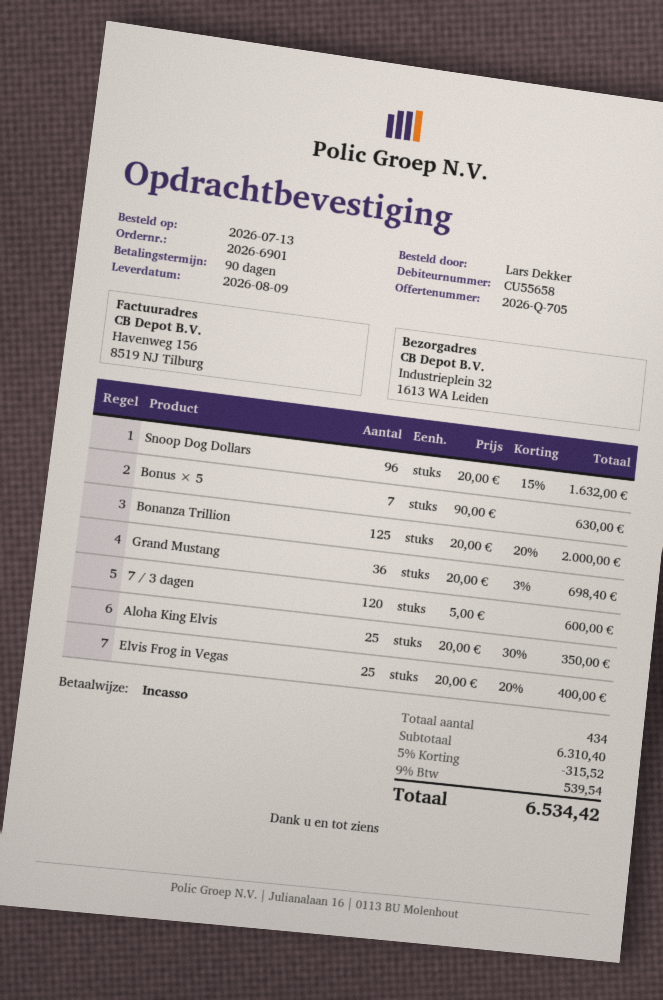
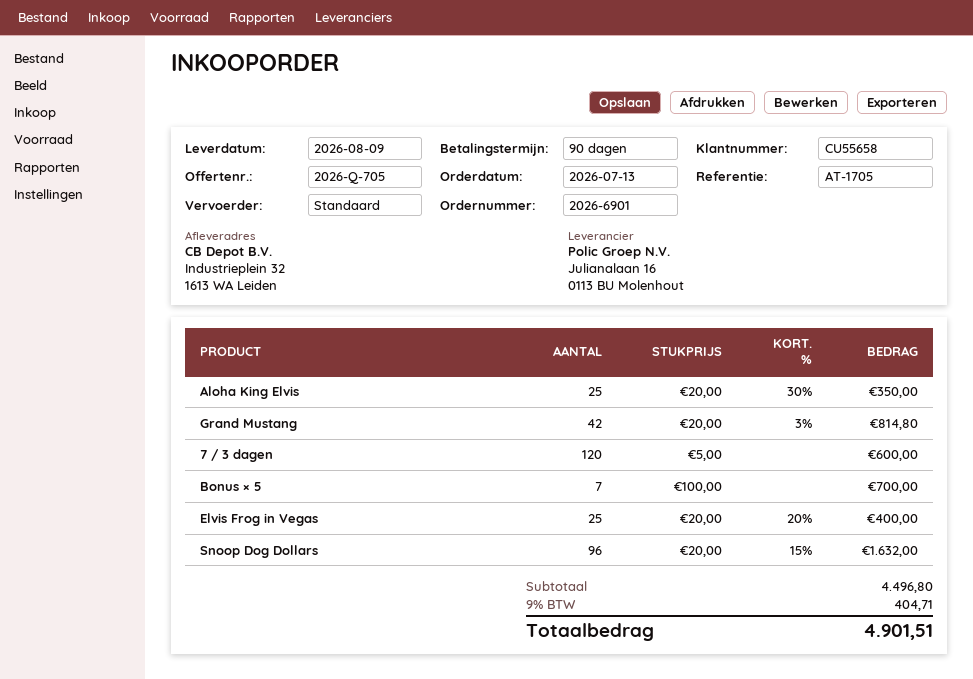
Bonus × 5: 7 x 90.00 = 630.00 -> 7 x 100.00 = 700.00
Bonanza Trillion: 125 x 20.00 - 20% = 2000.00 -> none
Grand Mustang: 36 x 20.00 - 3% = 698.40 -> 42 x 20.00 - 3% = 814.80
subtotal: 6310.40 -> 4496.80
discount: 5% = 315.52 -> none
tax: 9% = 539.54 -> 9% = 404.71
total: 6534.42 -> 4901.51

